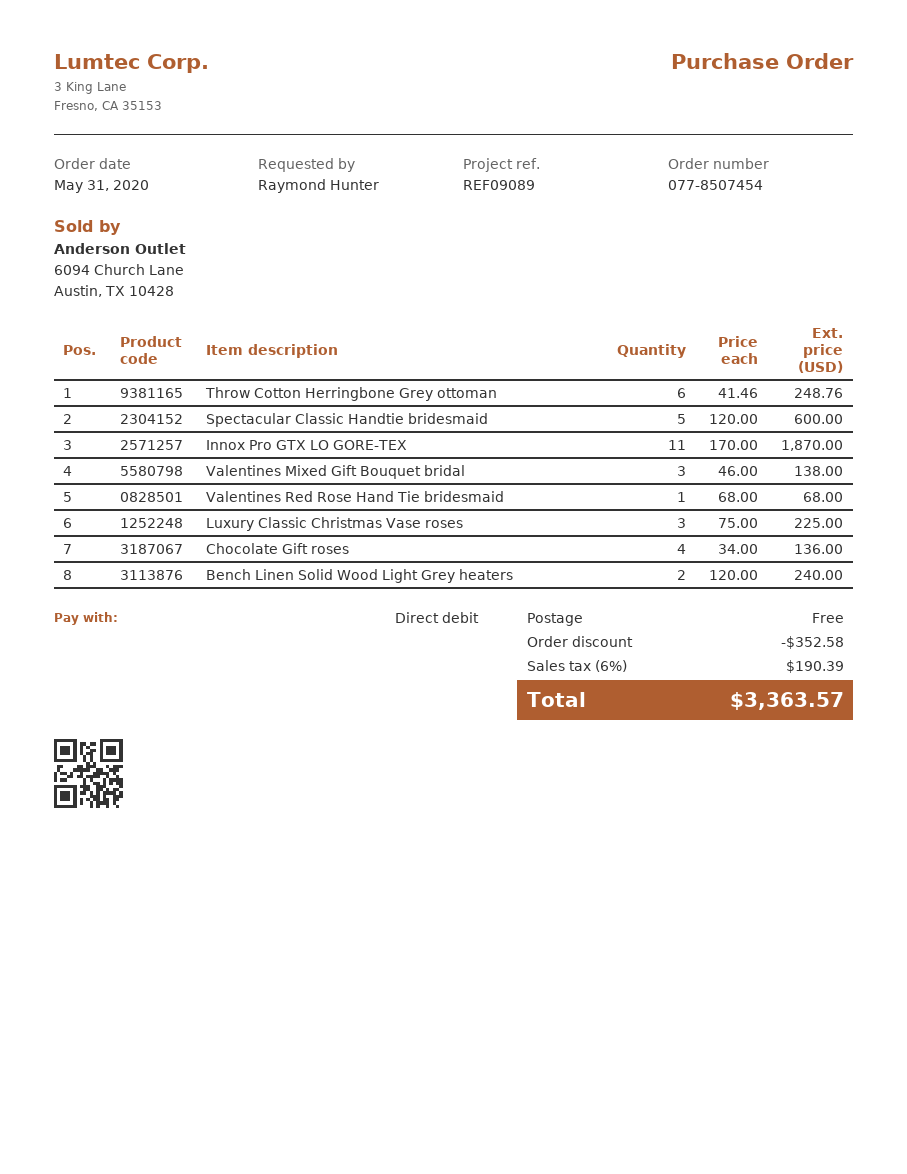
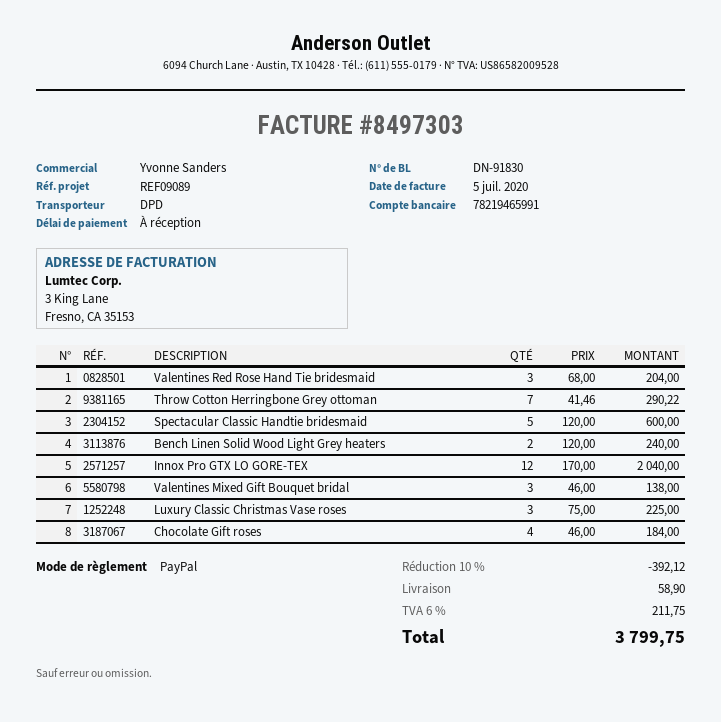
payment method: direct debit -> PayPal
Throw Cotton Herringbone Grey ottoman: 6 x 41.46 = 248.76 -> 7 x 41.46 = 290.22
Innox Pro GTX LO GORE-TEX: 11 x 170.00 = 1870.00 -> 12 x 170.00 = 2040.00
Valentines Red Rose Hand Tie bridesmaid: 1 x 68.00 = 68.00 -> 3 x 68.00 = 204.00
Chocolate Gift roses: 4 x 34.00 = 136.00 -> 4 x 46.00 = 184.00
discount: 352.58 -> 392.12
shipping: 0.00 -> 58.90
tax: 6% = 190.39 -> 6% = 211.75
total: 3363.57 -> 3799.75

